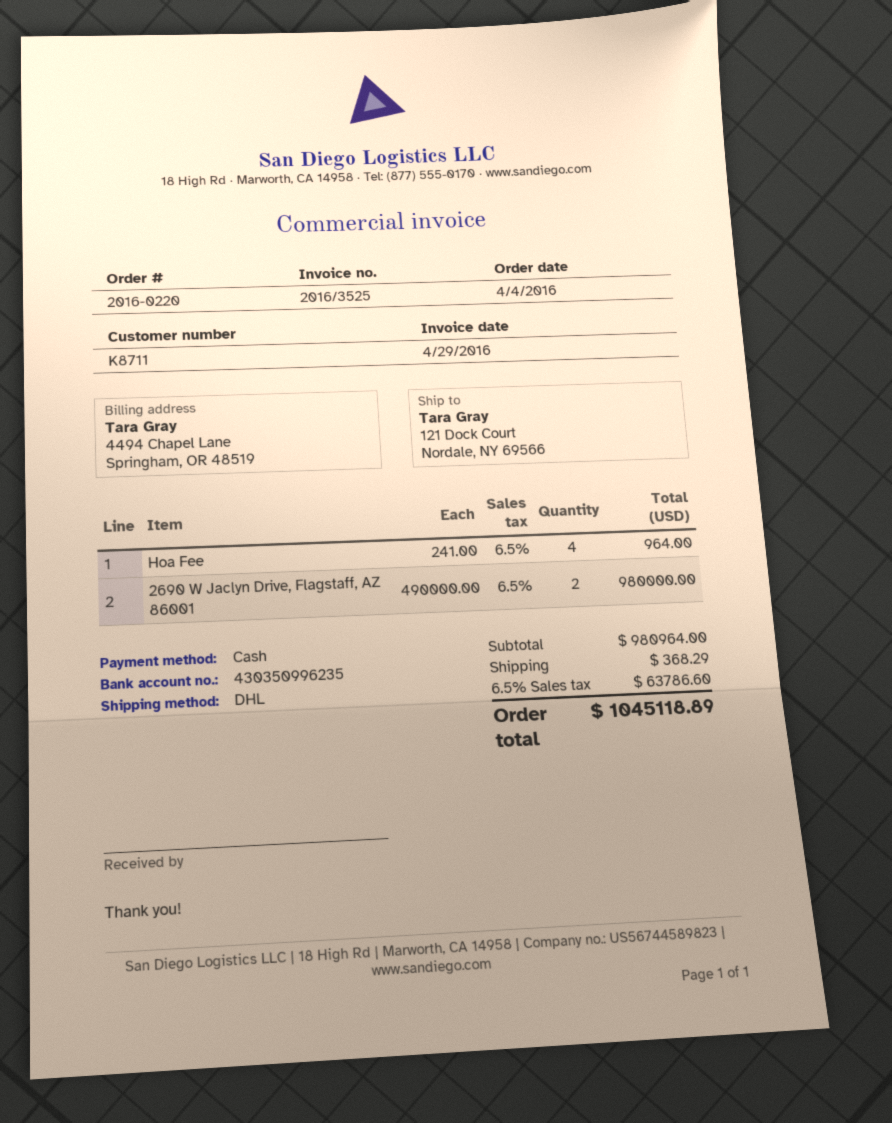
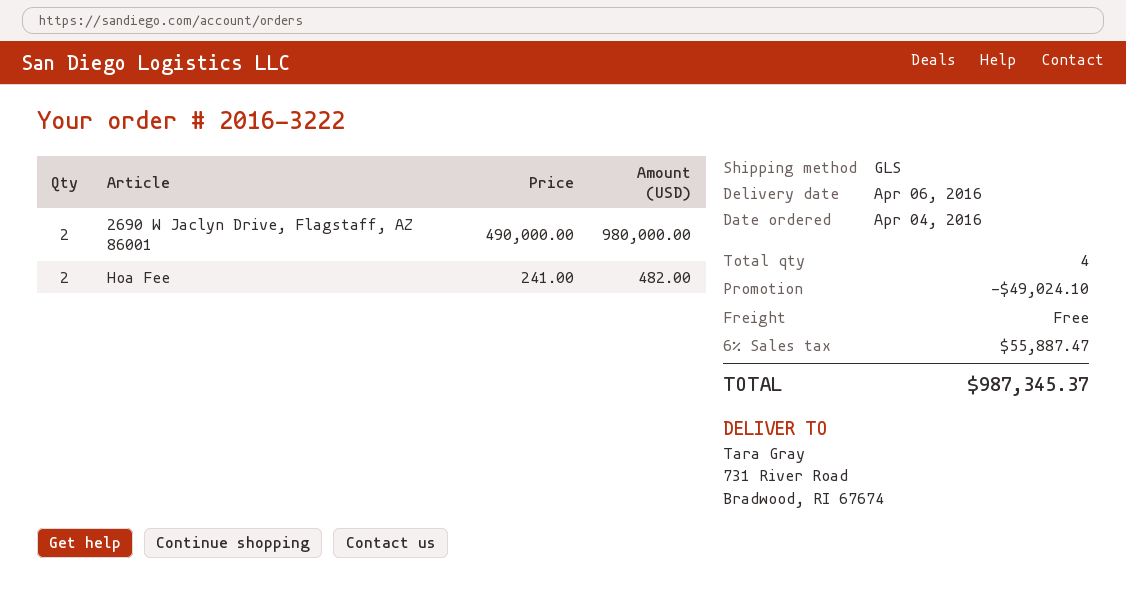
order number: 2016-0220 -> 2016-3222
shipping method: DHL -> GLS
ship to: 121 Dock Court, Nordale, NY 69566 -> 731 River Road, Bradwood, RI 67674
Hoa Fee: 4 x 241.00 = 964.00 -> 2 x 241.00 = 482.00
discount: none -> 49024.10
shipping: 368.29 -> 0.00
tax: 6.5% = 63786.60 -> 6% = 55887.47
total: 1045118.89 -> 987345.37

